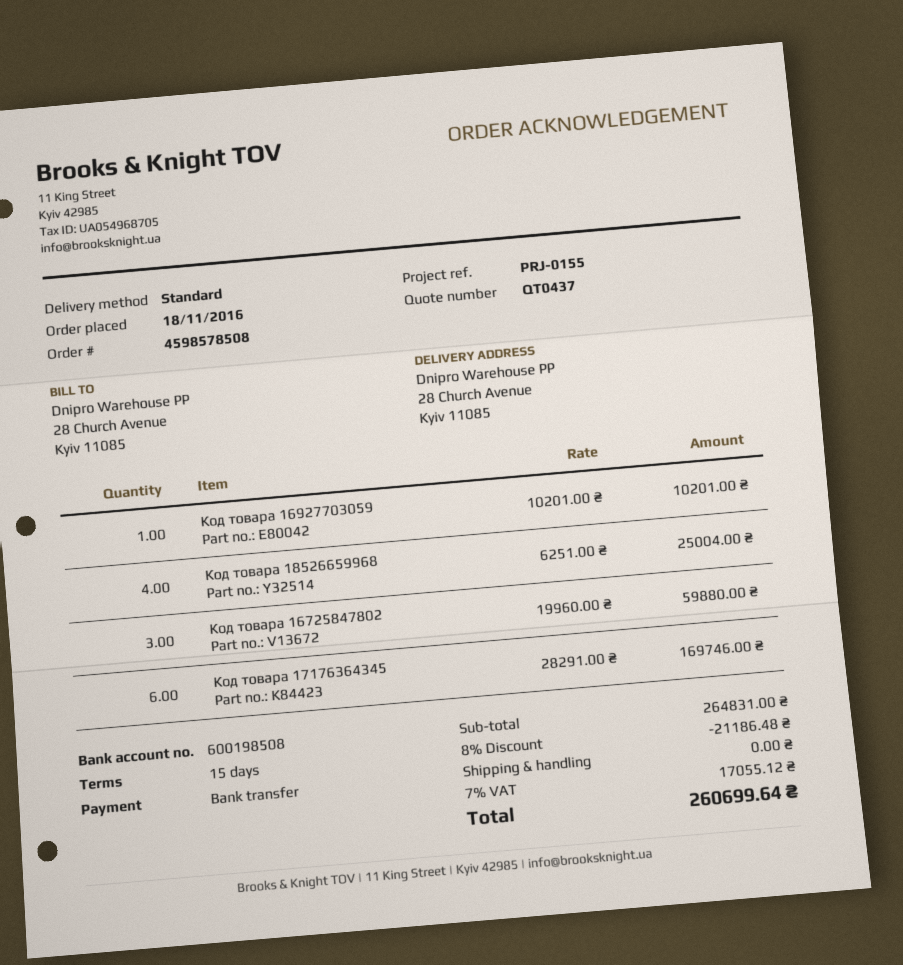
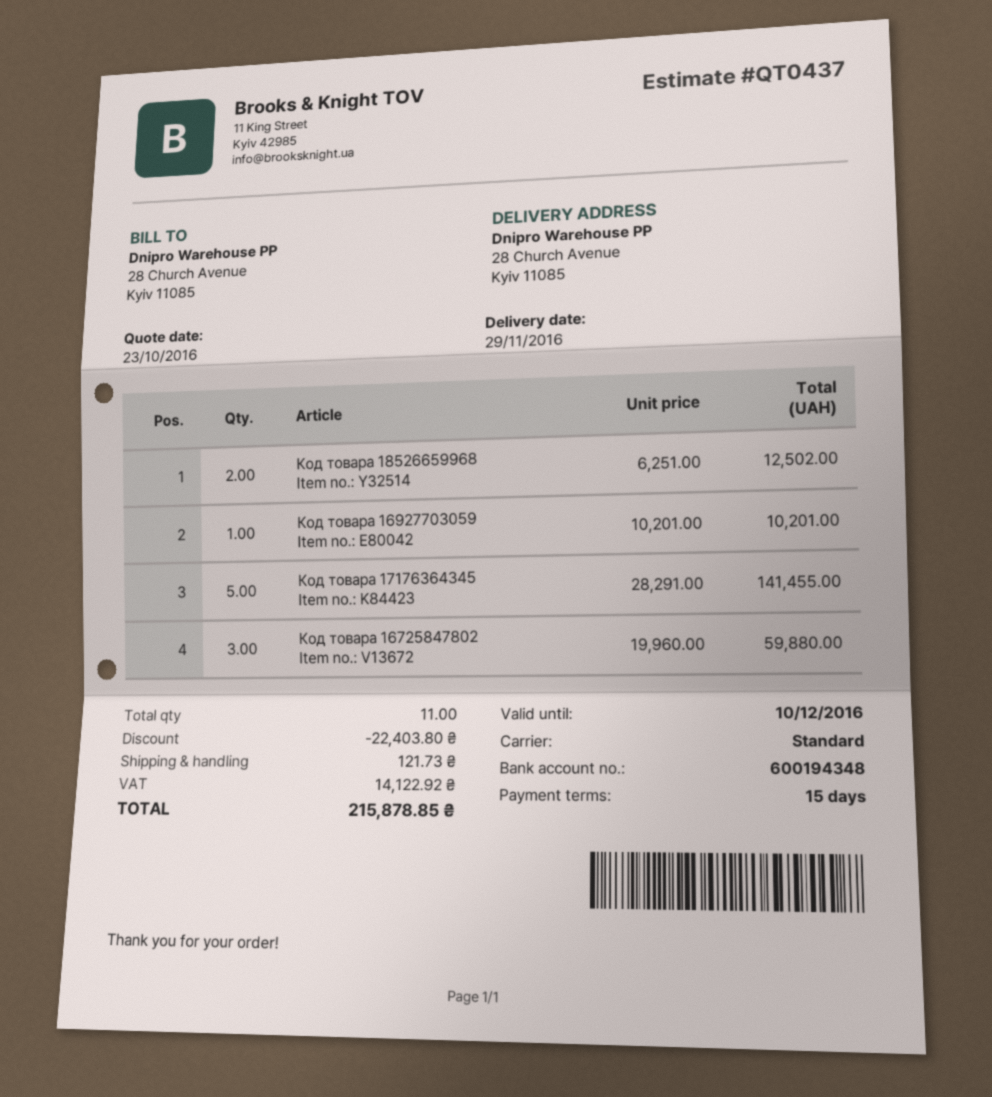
bank account: 600198508 -> 600194348
Код товара 18526659968: 4 x 6251.00 = 25004.00 -> 2 x 6251.00 = 12502.00
Код товара 17176364345: 6 x 28291.00 = 169746.00 -> 5 x 28291.00 = 141455.00
discount: 21186.48 -> 22403.80
shipping: 0.00 -> 121.73
tax: 17055.12 -> 14122.92
total: 260699.64 -> 215878.85

